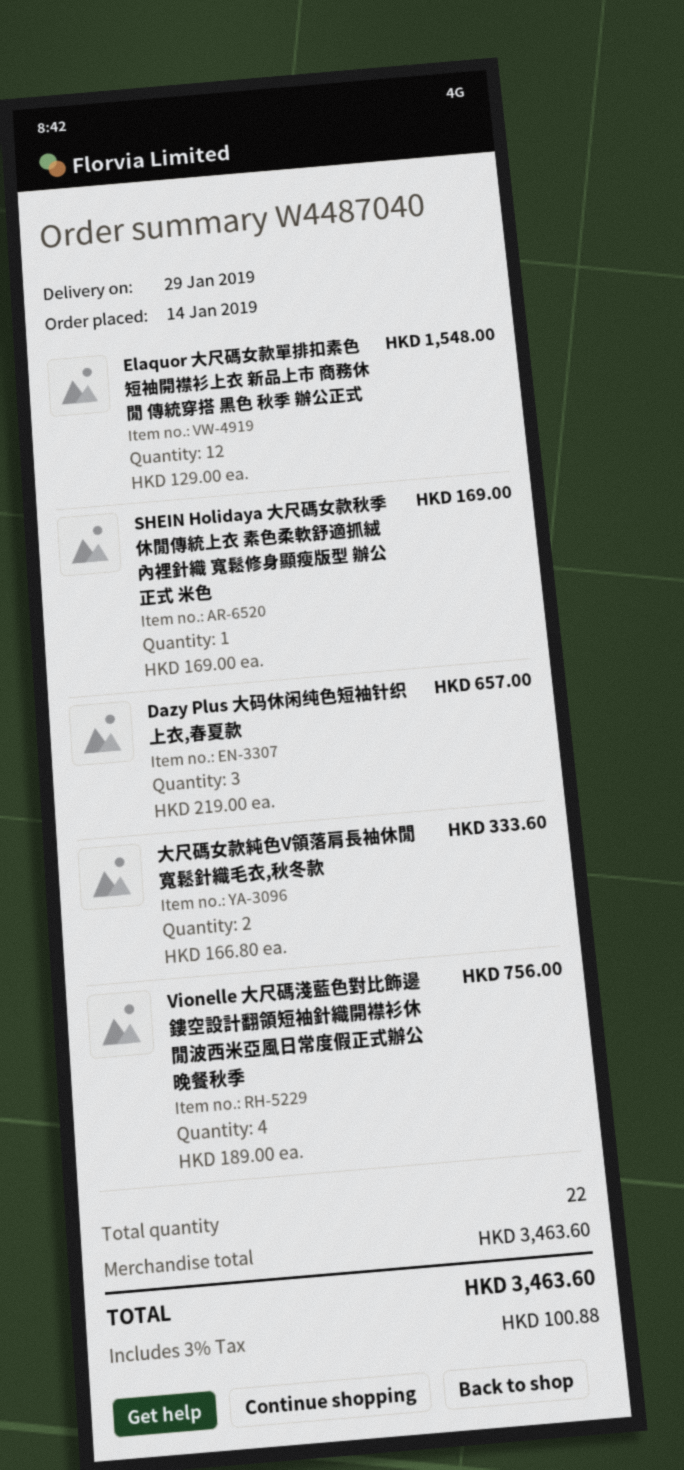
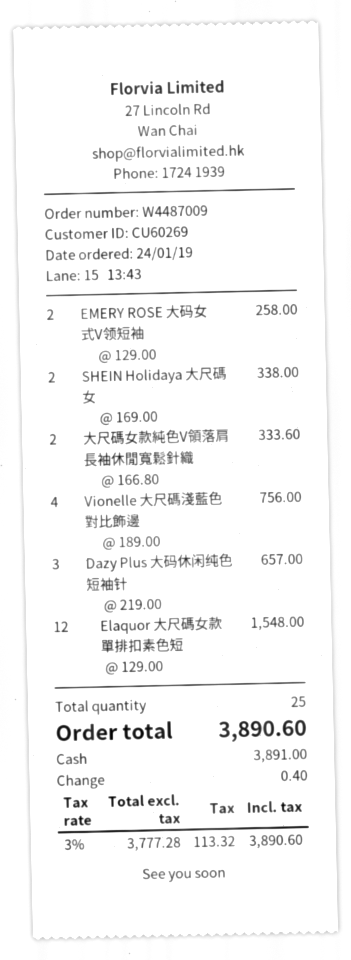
order number: W4487040 -> W4487009
order date: 2019-01-14 -> 2019-01-24
SHEIN Holidaya 大尺碼女款秋季休閒傳統上衣 素色柔軟舒適抓絨內裡針織 寬鬆修身顯瘦版型 辦公正式 米色: 1 x 169.00 = 169.00 -> 2 x 169.00 = 338.00
EMERY ROSE 大码女式V领短袖: none -> 2 x 129.00 = 258.00
total quantity: 22 -> 25
tax: 3% = 100.88 -> 3% = 113.32
total: 3463.60 -> 3890.60

